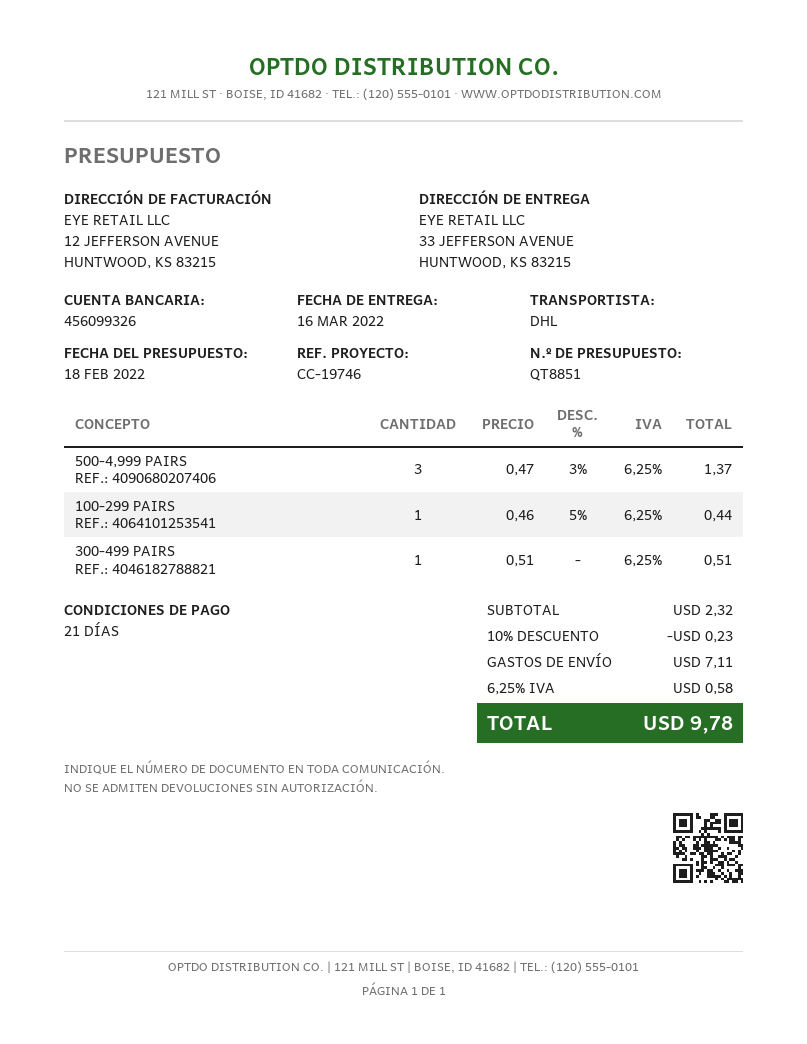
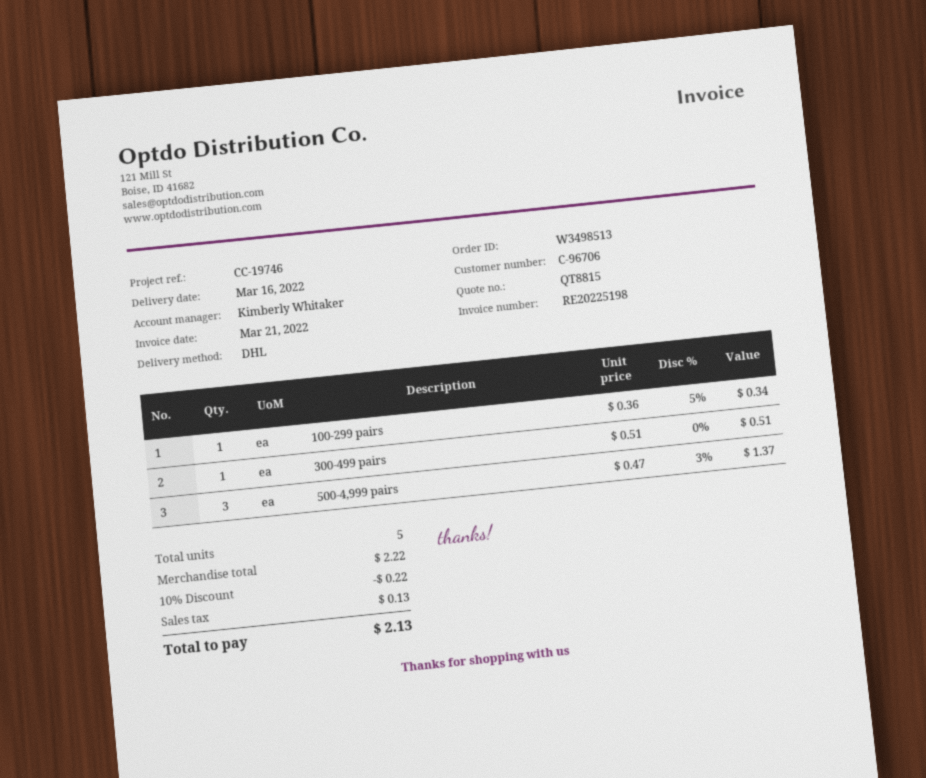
quote number: QT8851 -> QT8815
100-299 PAIRS: 1 x 0.46 - 5% = 0.44 -> 1 x 0.36 - 5% = 0.34
subtotal: 2.32 -> 2.22
discount: 10% = 0.23 -> 10% = 0.22
shipping: 7.11 -> none
tax: 0.58 -> 0.13
total: 9.78 -> 2.13

